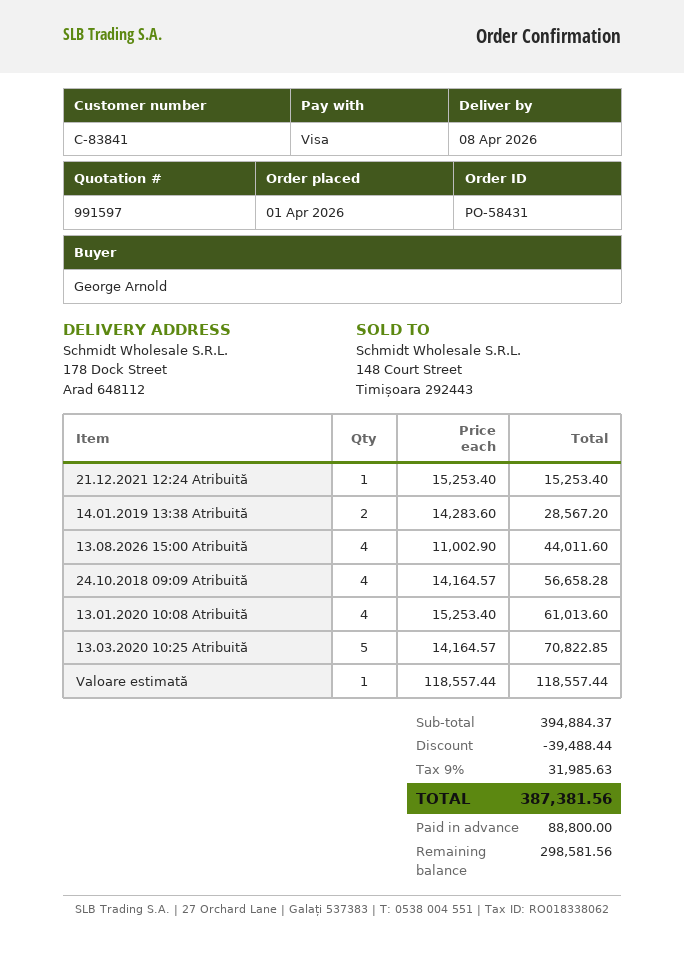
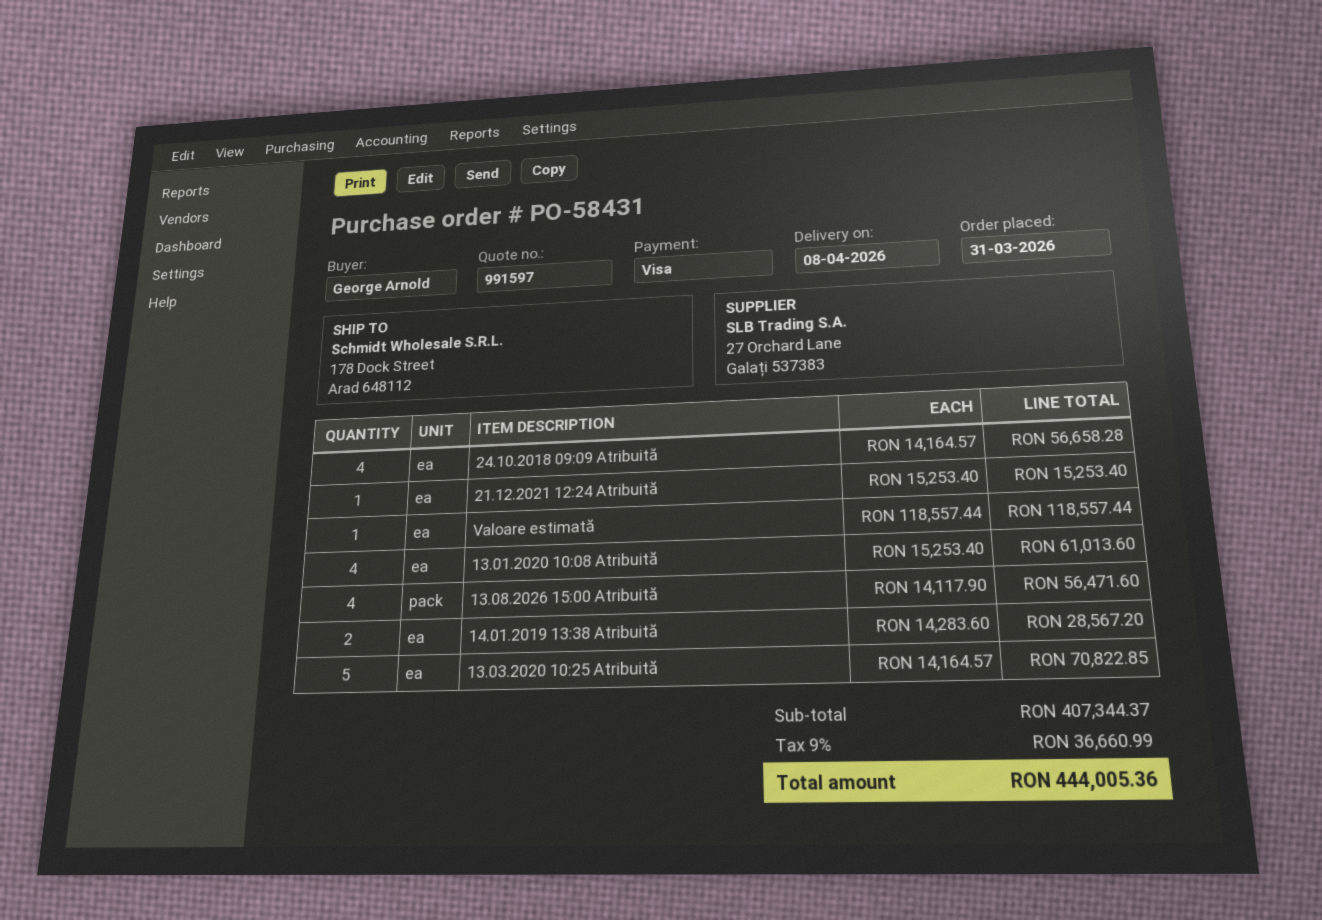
order date: 2026-04-01 -> 2026-03-31
13.08.2026 15:00 Atribuită: 4 x 11002.90 = 44011.60 -> 4 x 14117.90 = 56471.60
subtotal: 394884.37 -> 407344.37
discount: 39488.44 -> none
tax: 9% = 31985.63 -> 9% = 36660.99
total: 387381.56 -> 444005.36

